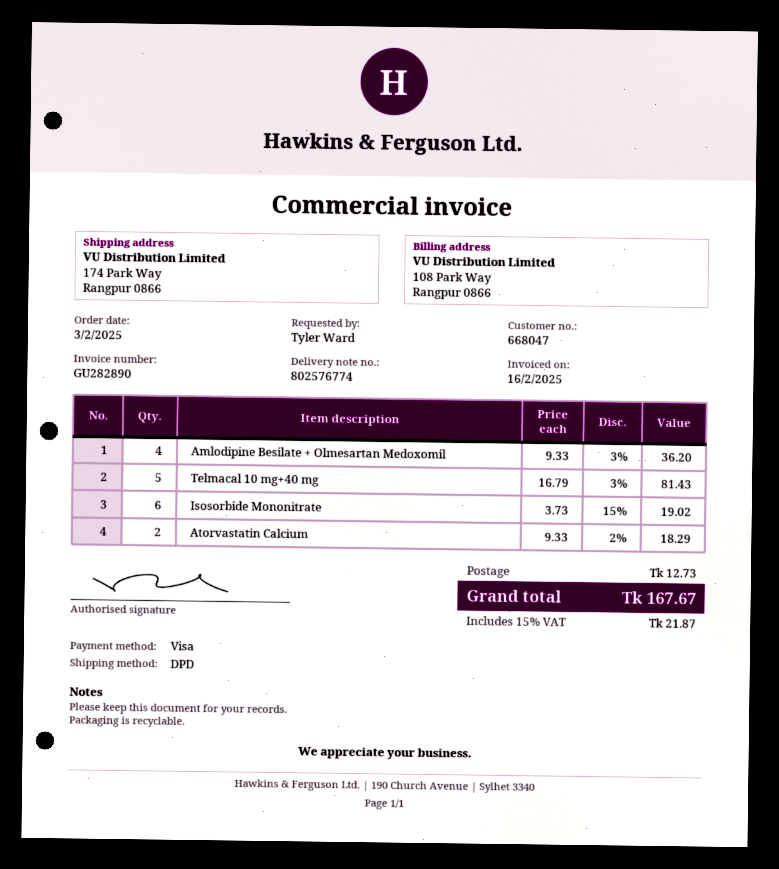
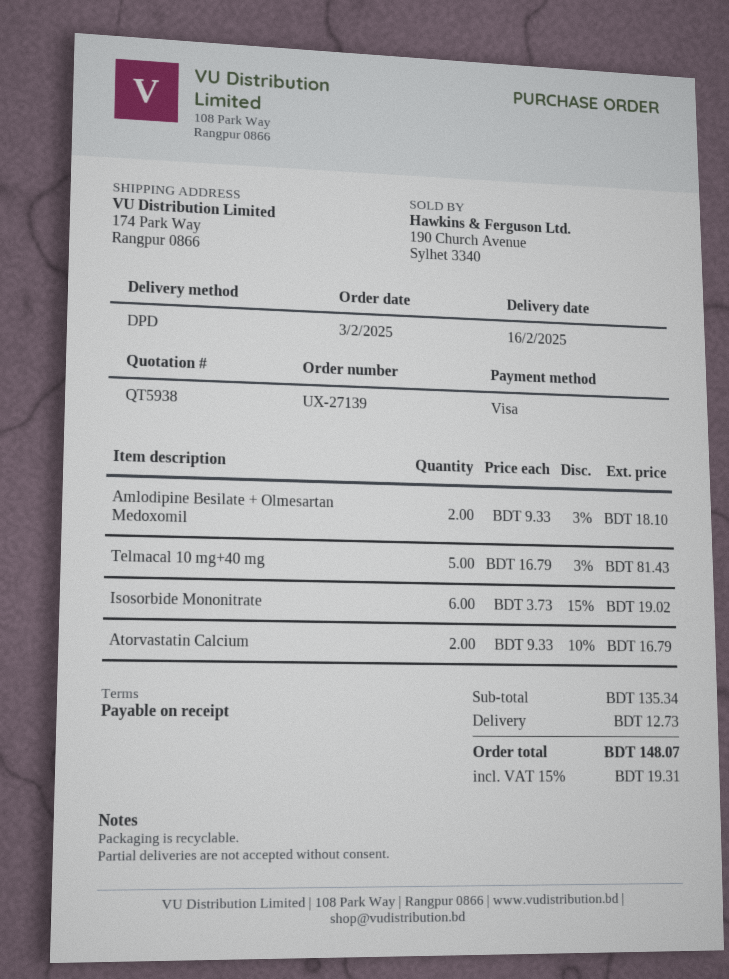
Amlodipine Besilate + Olmesartan Medoxomil: 4 x 9.33 - 3% = 36.20 -> 2 x 9.33 - 3% = 18.10
Atorvastatin Calcium: 2 x 9.33 - 2% = 18.29 -> 2 x 9.33 - 10% = 16.79
tax: 15% = 21.87 -> 15% = 19.31
total: 167.67 -> 148.07

